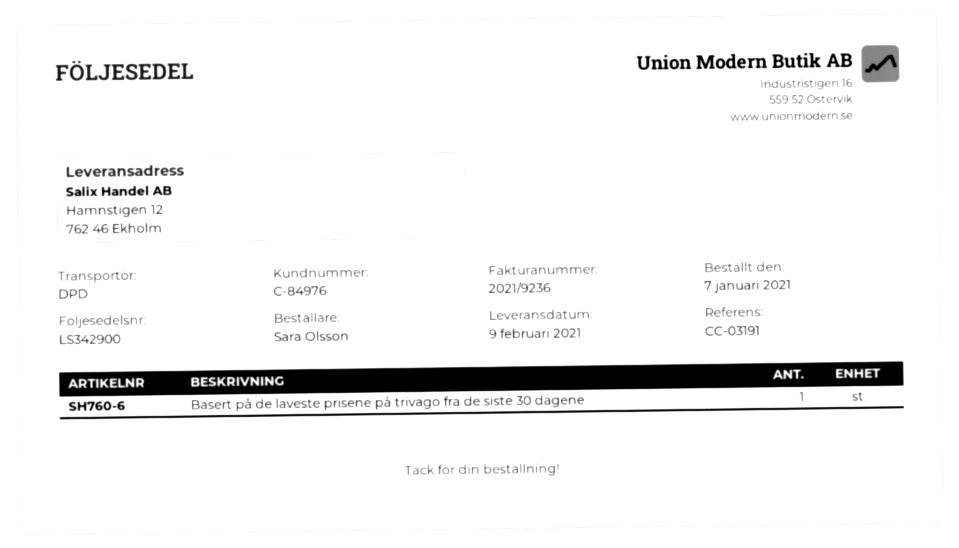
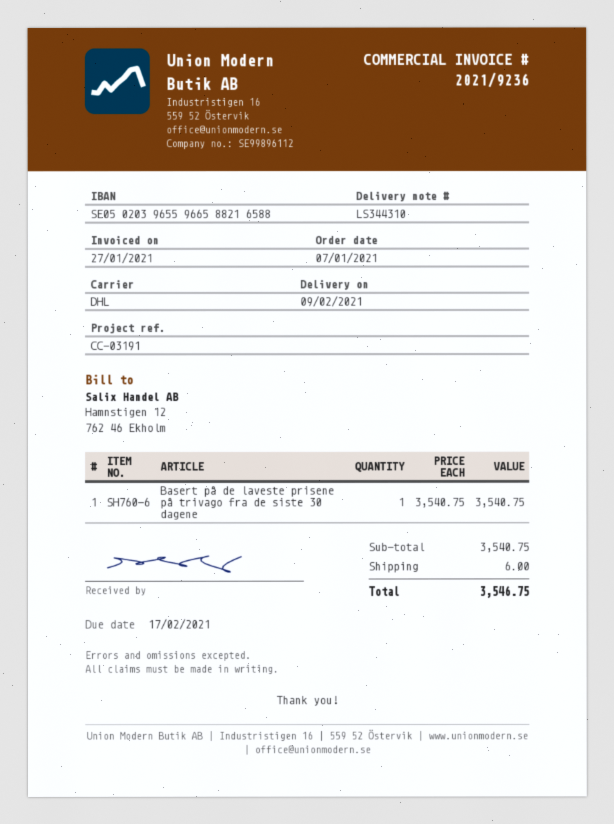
delivery note number: LS342900 -> LS344310
shipping method: DPD -> DHL

